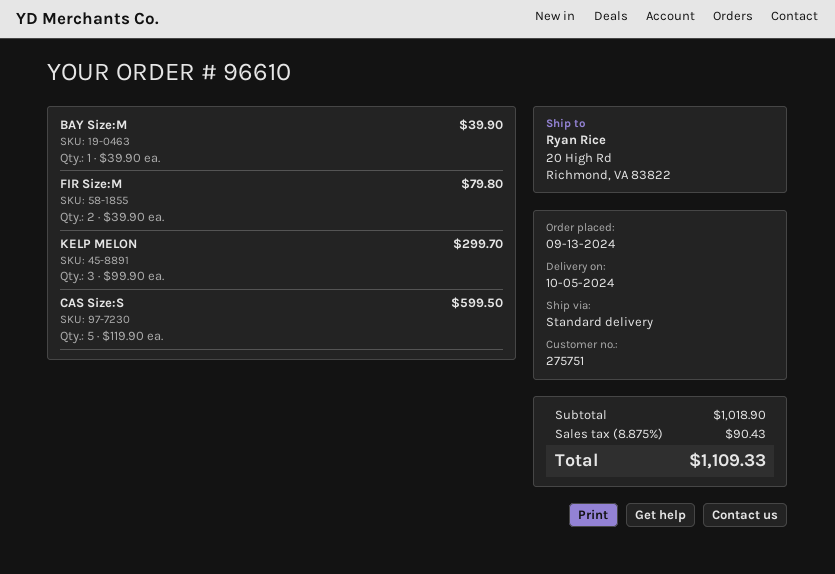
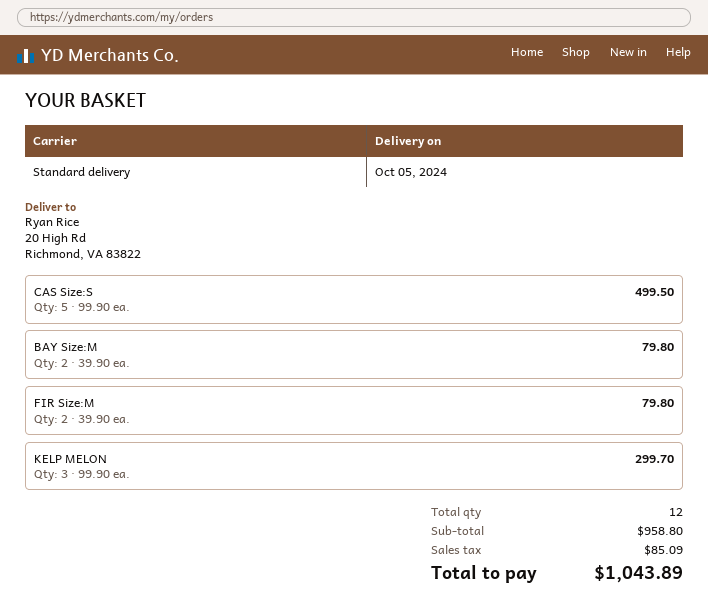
BAY Size:M: 1 x 39.90 = 39.90 -> 2 x 39.90 = 79.80
CAS Size:S: 5 x 119.90 = 599.50 -> 5 x 99.90 = 499.50
subtotal: 1018.90 -> 958.80
tax: 90.43 -> 85.09
total: 1109.33 -> 1043.89

